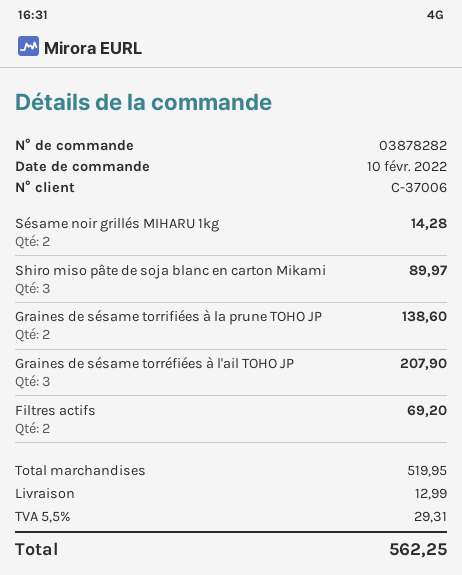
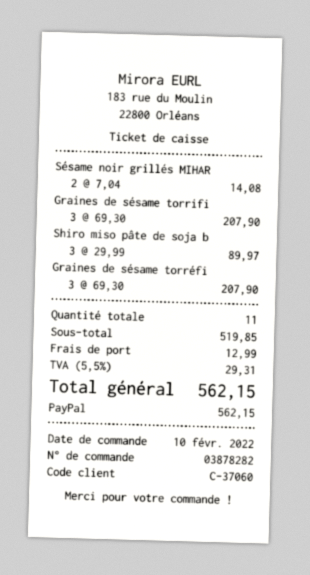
customer number: C-37006 -> C-37060
Sésame noir grillés MIHARU 1kg: 2 for 14.28 -> 2 for 14.08
Graines de sésame torrifiées à la prune TOHO JP: 2 for 138.60 -> 3 for 207.90
Filtres actifs: 2 for 69.20 -> none
subtotal: 519.95 -> 519.85
total: 562.25 -> 562.15

